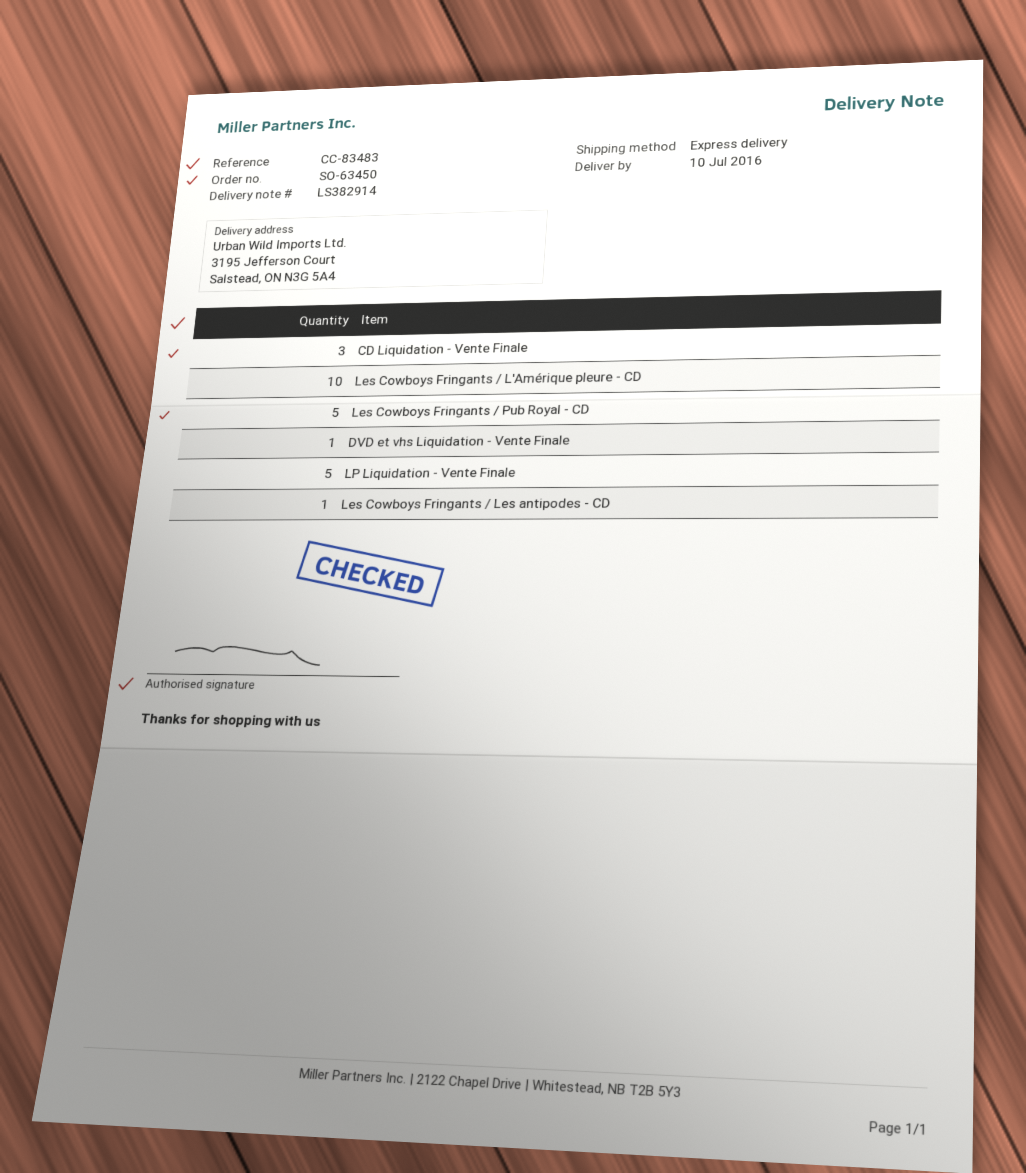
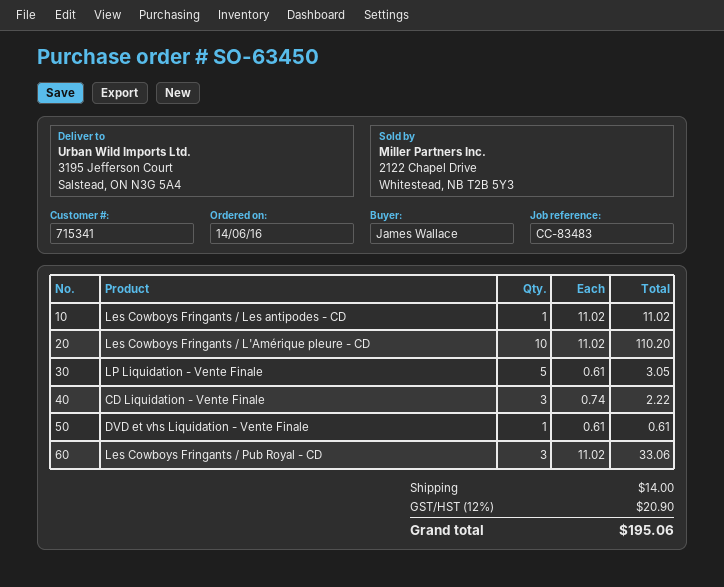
Les Cowboys Fringants / Pub Royal - CD: 5 -> 3

